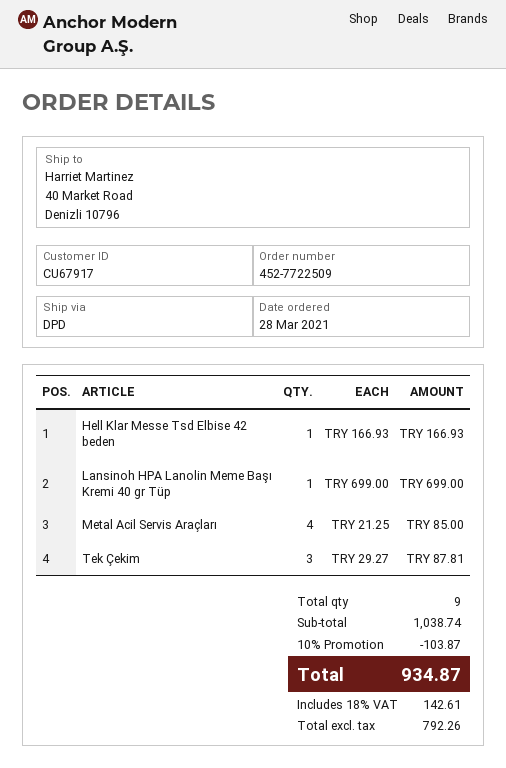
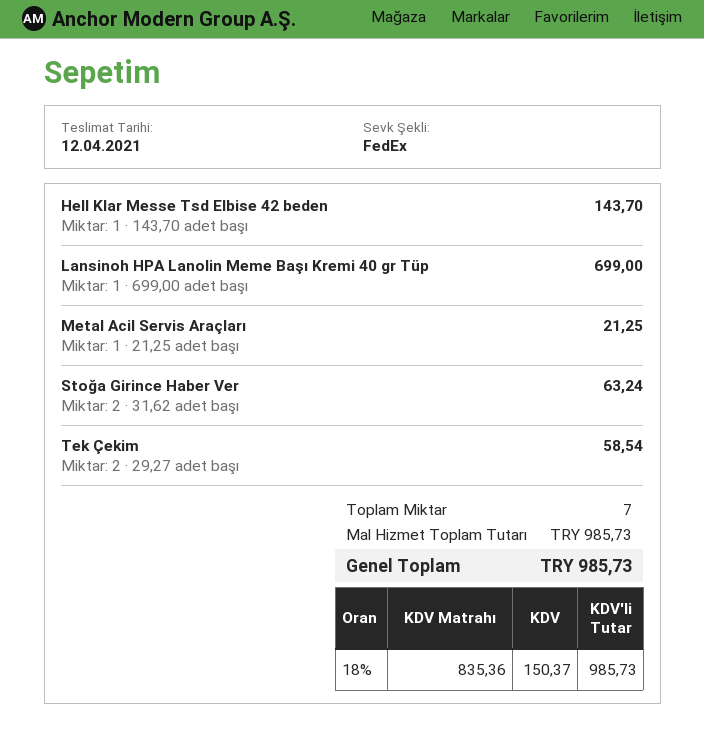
shipping method: DPD -> FedEx
Hell Klar Messe Tsd Elbise 42 beden: 1 x 166.93 = 166.93 -> 1 x 143.70 = 143.70
Metal Acil Servis Araçları: 4 x 21.25 = 85.00 -> 1 x 21.25 = 21.25
Tek Çekim: 3 x 29.27 = 87.81 -> 2 x 29.27 = 58.54
Stoğa Girince Haber Ver: none -> 2 x 31.62 = 63.24
total quantity: 9 -> 7
subtotal: 1038.74 -> 985.73
discount: 10% = 103.87 -> none
net: 792.26 -> 835.36
tax: 18% = 142.61 -> 18% = 150.37
total: 934.87 -> 985.73

